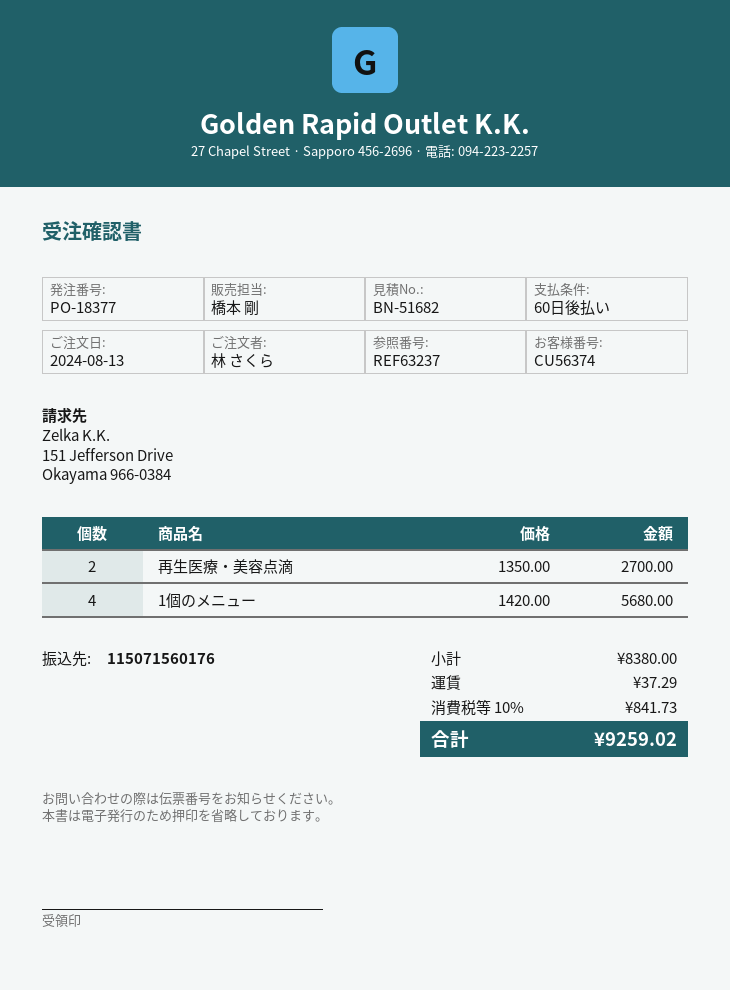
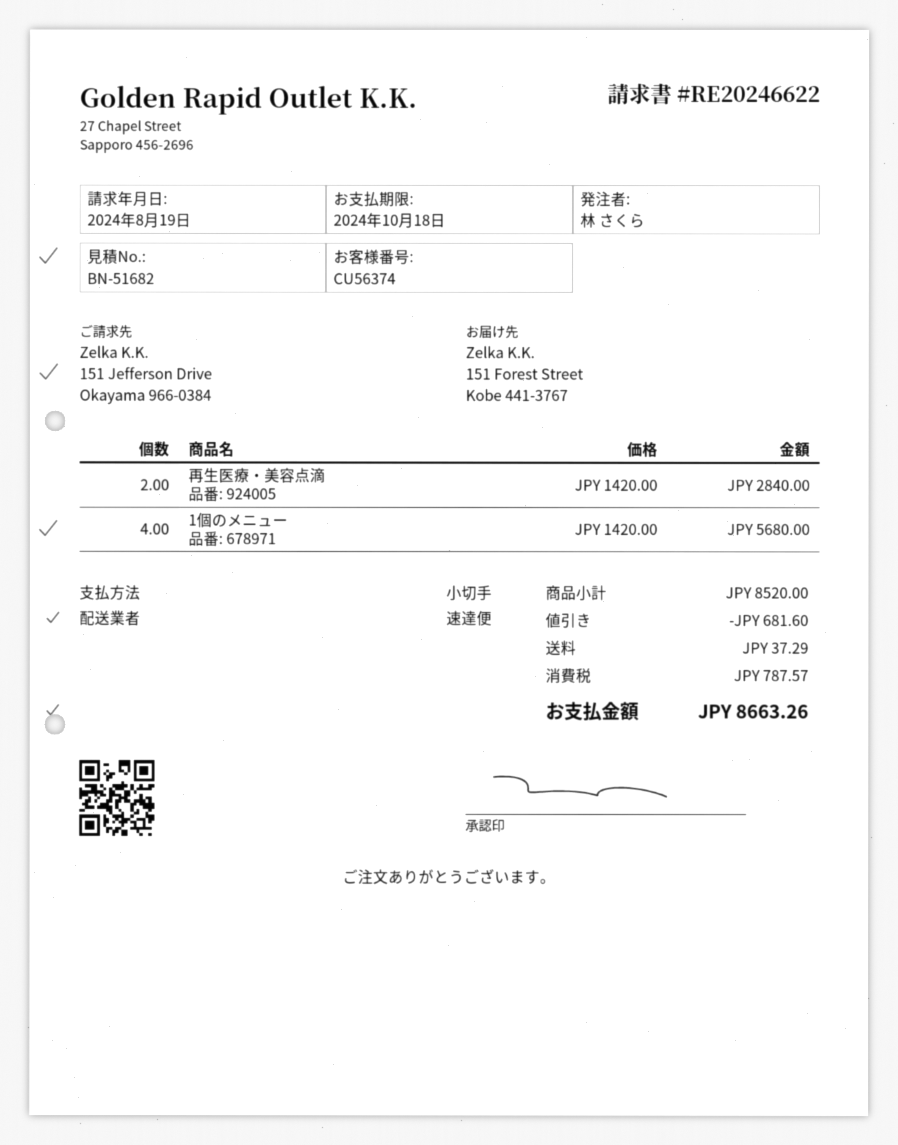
再生医療・美容点滴: 2 x 1350.00 = 2700.00 -> 2 x 1420.00 = 2840.00
subtotal: 8380.00 -> 8520.00
discount: none -> 681.60
tax: 841.73 -> 787.57
total: 9259.02 -> 8663.26

